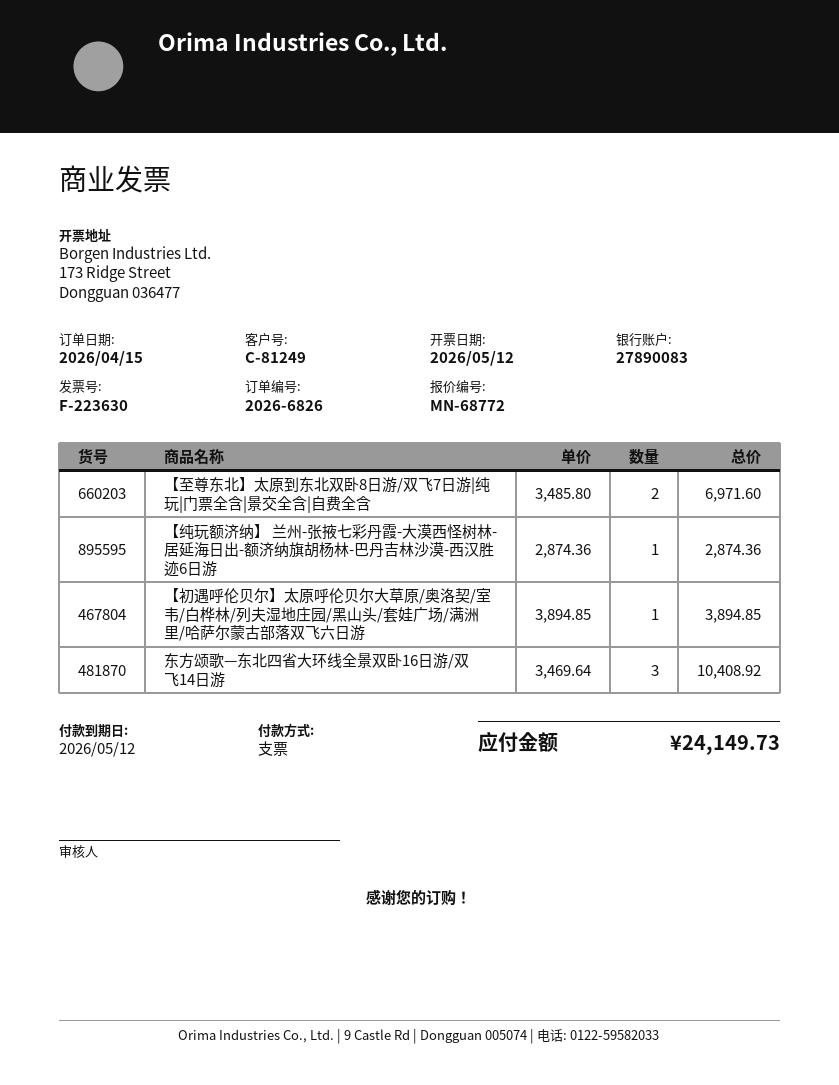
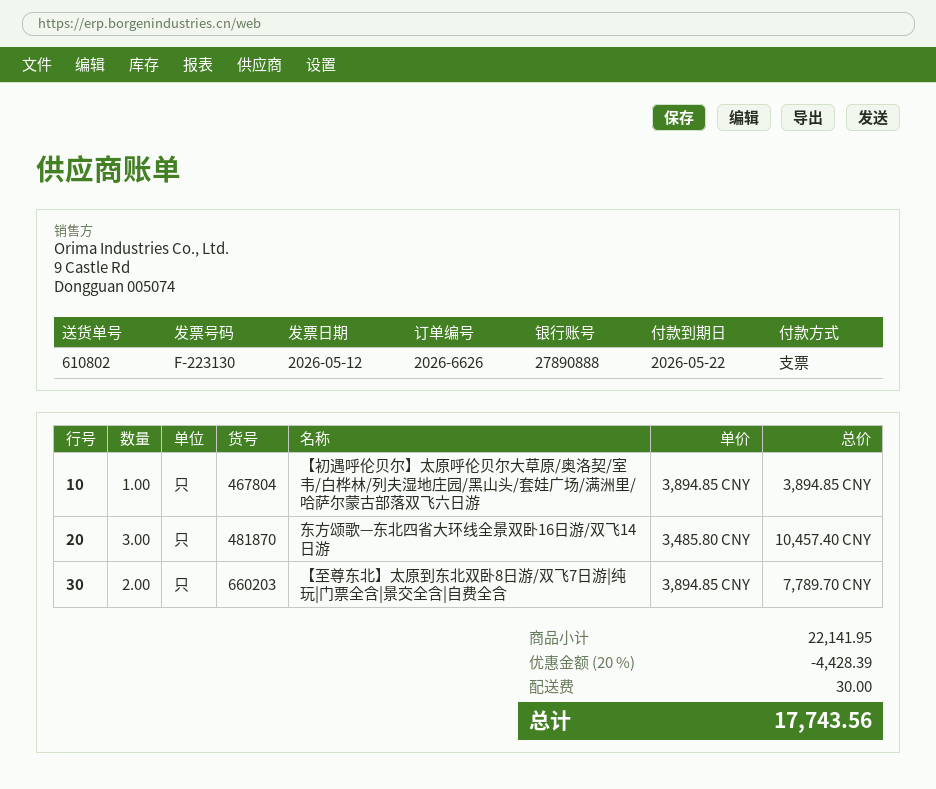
order number: 2026-6826 -> 2026-6626
invoice number: F-223630 -> F-223130
due date: 2026-05-12 -> 2026-05-22
bank account: 27890083 -> 27890888
【至尊东北】太原到东北双卧8日游/双飞7日游|纯玩|门票全含|景交全含|自费全含: 2 x 3485.80 = 6971.60 -> 2 x 3894.85 = 7789.70
【纯玩额济纳】 兰州-张掖七彩丹霞-大漠西怪树林-居延海日出-额济纳旗胡杨林-巴丹吉林沙漠-西汉胜迹6日游: 1 x 2874.36 = 2874.36 -> none
东方颂歌—东北四省大环线全景双卧16日游/双飞14日游: 3 x 3469.64 = 10408.92 -> 3 x 3485.80 = 10457.40
discount: none -> 20% = 4428.39
shipping: none -> 30.00
total: 24149.73 -> 17743.56

